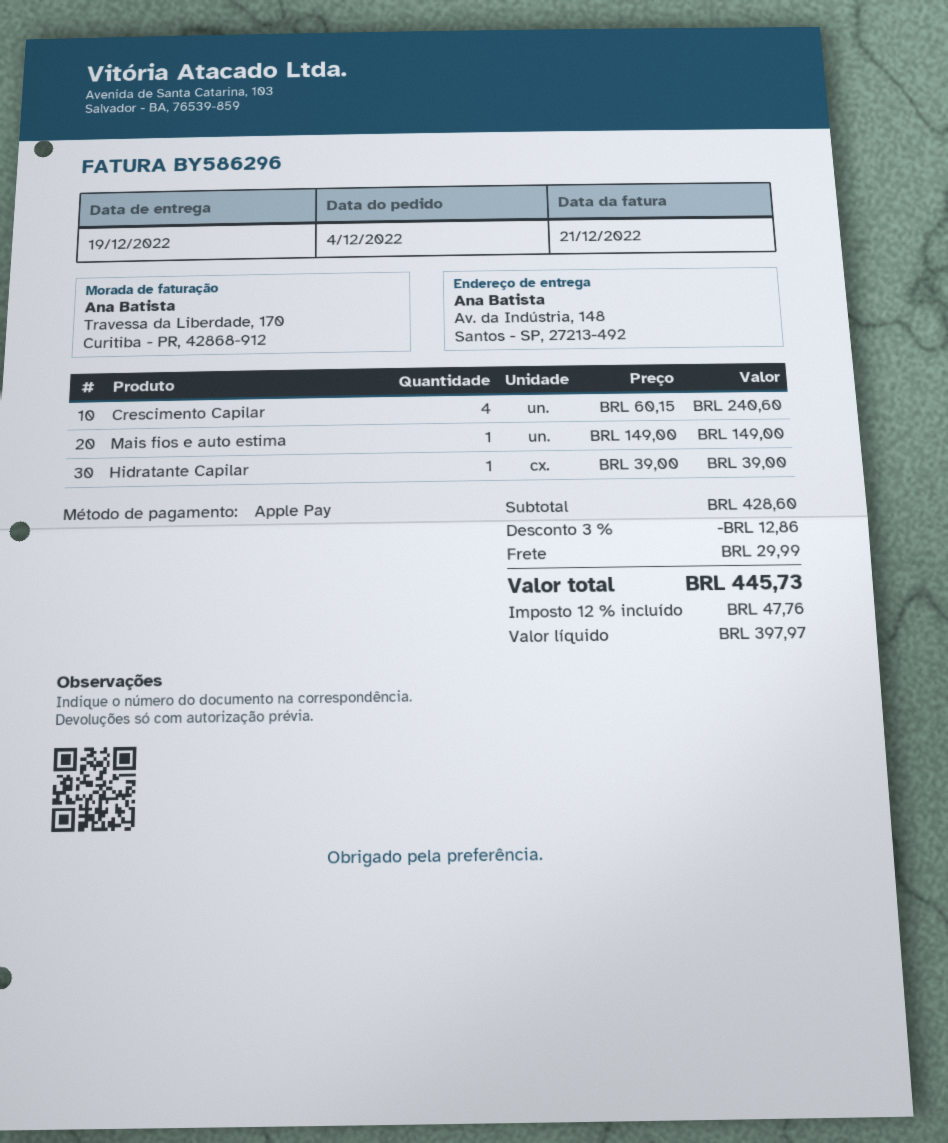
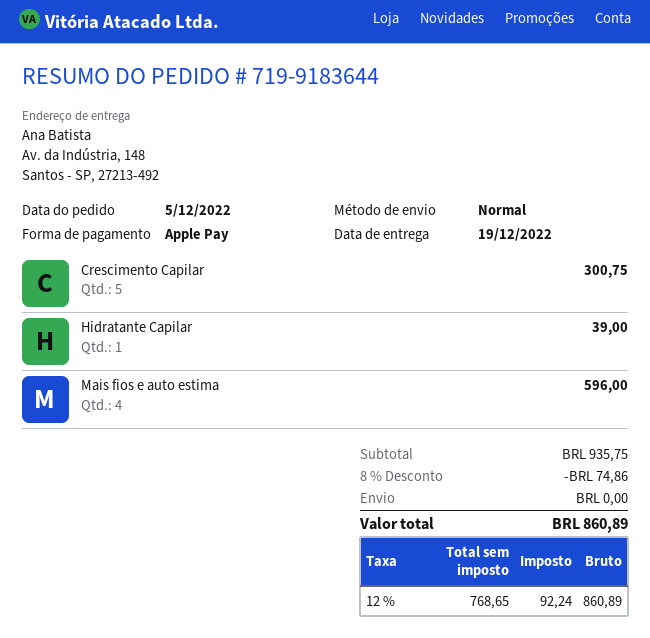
order date: 2022-12-04 -> 2022-12-05
Crescimento Capilar: 4 for 240.60 -> 5 for 300.75
Mais fios e auto estima: 1 for 149.00 -> 4 for 596.00
subtotal: 428.60 -> 935.75
discount: 3% = 12.86 -> 8% = 74.86
shipping: 29.99 -> 0.00
net: 397.97 -> 768.65
tax: 12% = 47.76 -> 12% = 92.24
total: 445.73 -> 860.89

